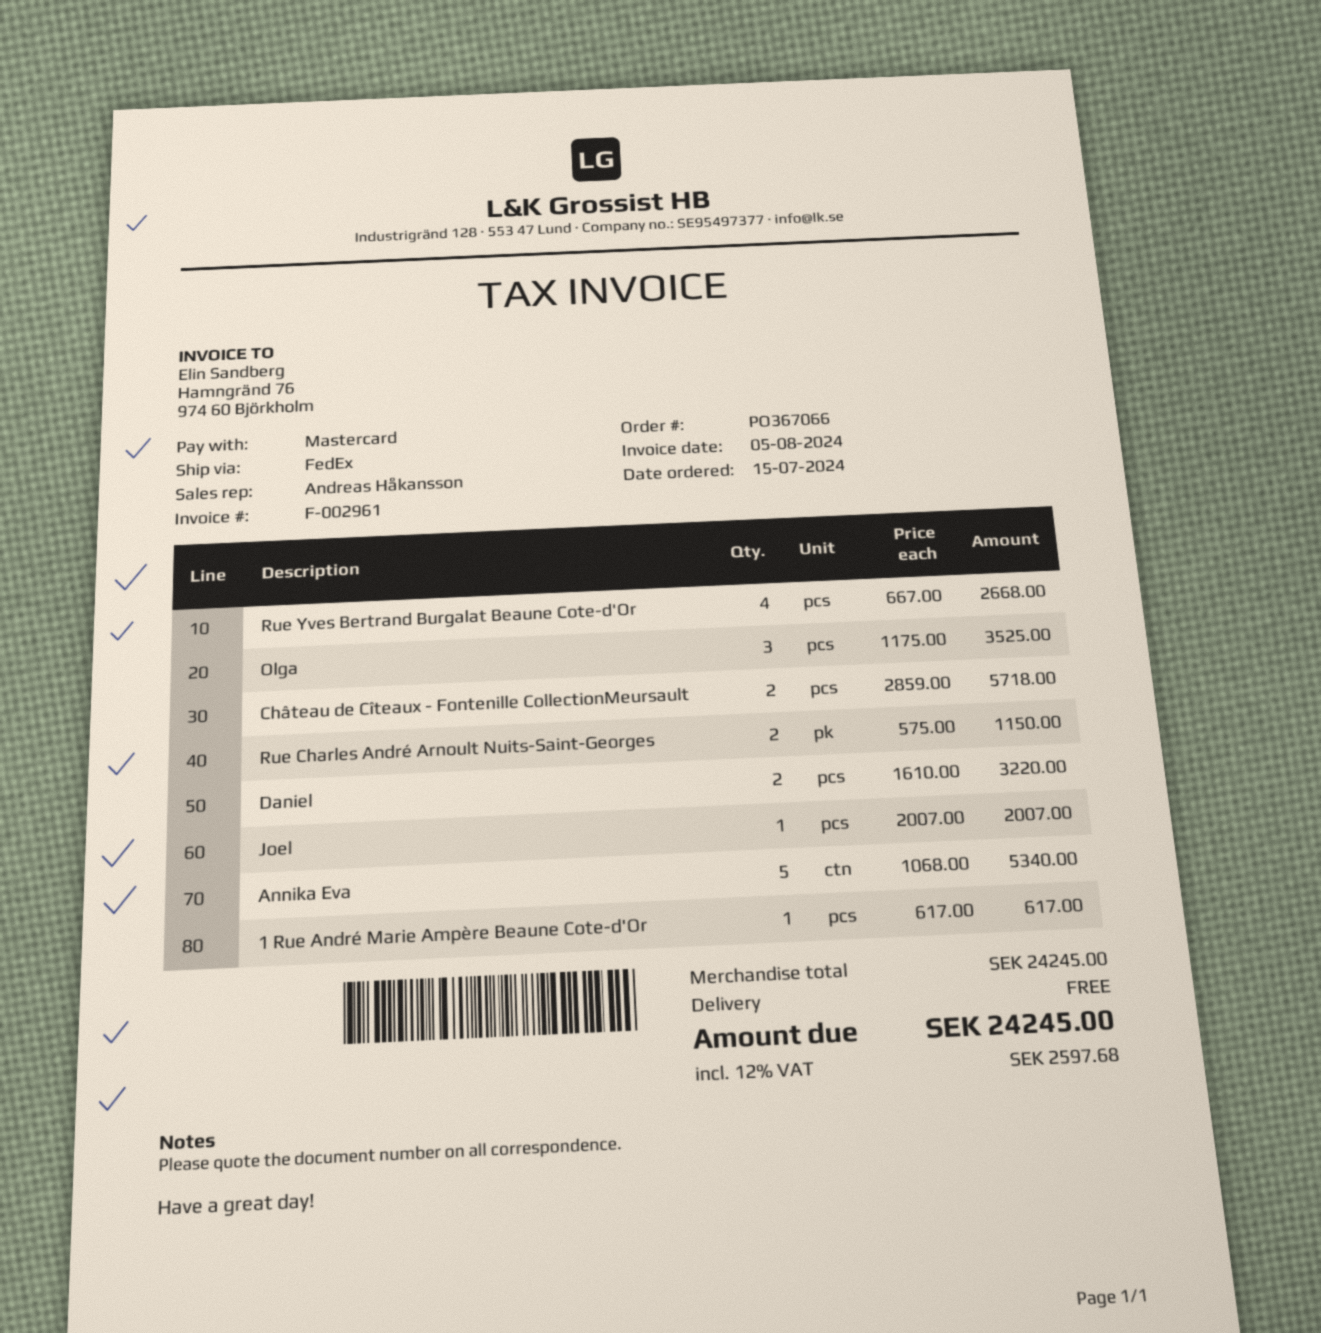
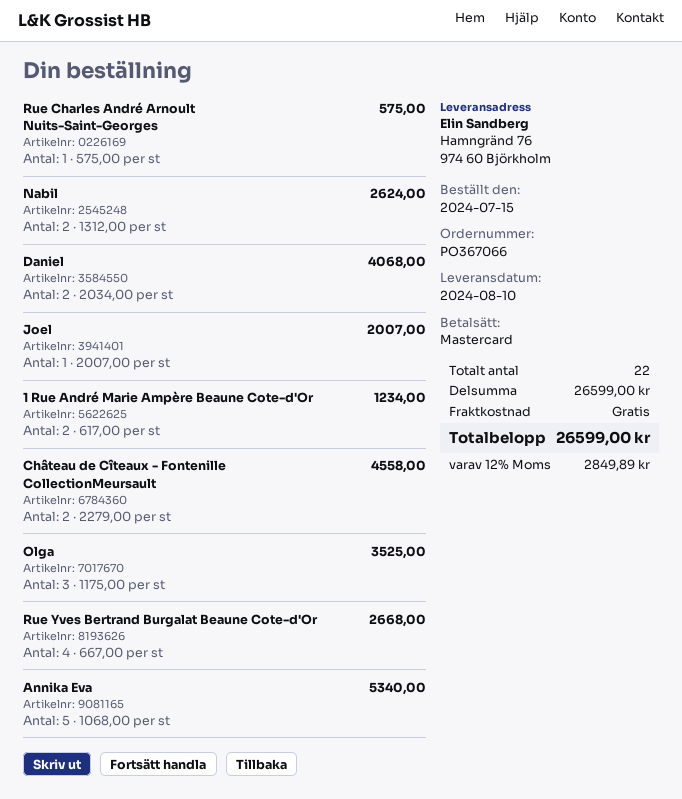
Château de Cîteaux - Fontenille CollectionMeursault: 2 x 2859.00 = 5718.00 -> 2 x 2279.00 = 4558.00
Rue Charles André Arnoult Nuits-Saint-Georges: 2 x 575.00 = 1150.00 -> 1 x 575.00 = 575.00
Daniel: 2 x 1610.00 = 3220.00 -> 2 x 2034.00 = 4068.00
1 Rue André Marie Ampère Beaune Cote-d'Or: 1 x 617.00 = 617.00 -> 2 x 617.00 = 1234.00
Nabil: none -> 2 x 1312.00 = 2624.00
subtotal: 24245.00 -> 26599.00
tax: 12% = 2597.68 -> 12% = 2849.89
total: 24245.00 -> 26599.00

